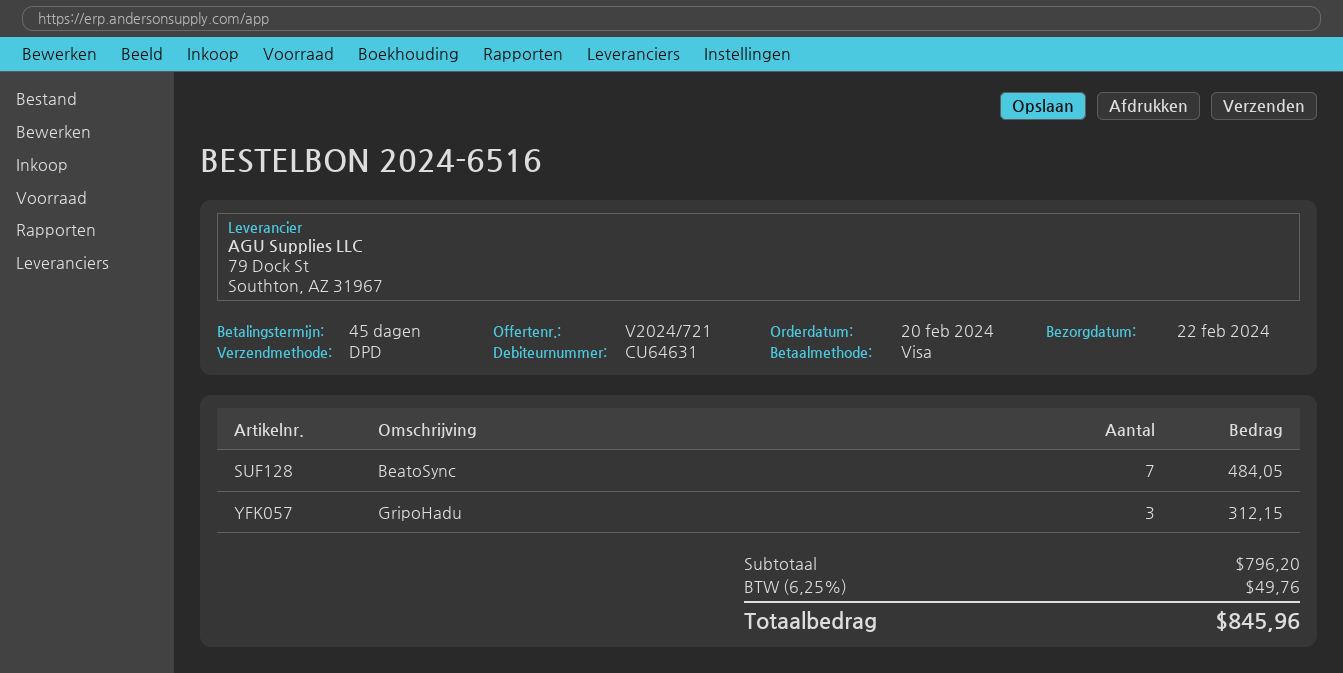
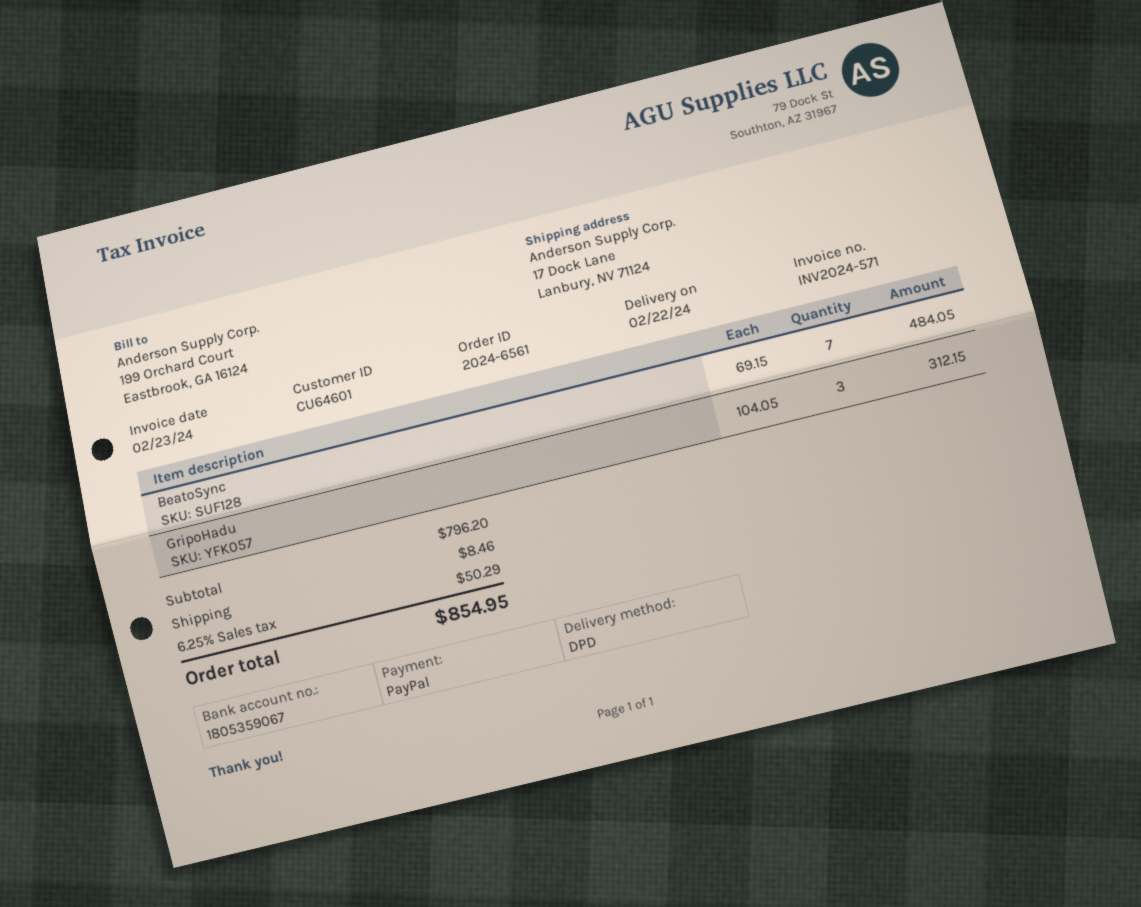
order number: 2024-6516 -> 2024-6561
customer number: CU64631 -> CU64601
payment method: Visa -> PayPal
shipping: none -> 8.46
tax: 6.25% = 49.76 -> 6.25% = 50.29
total: 845.96 -> 854.95

